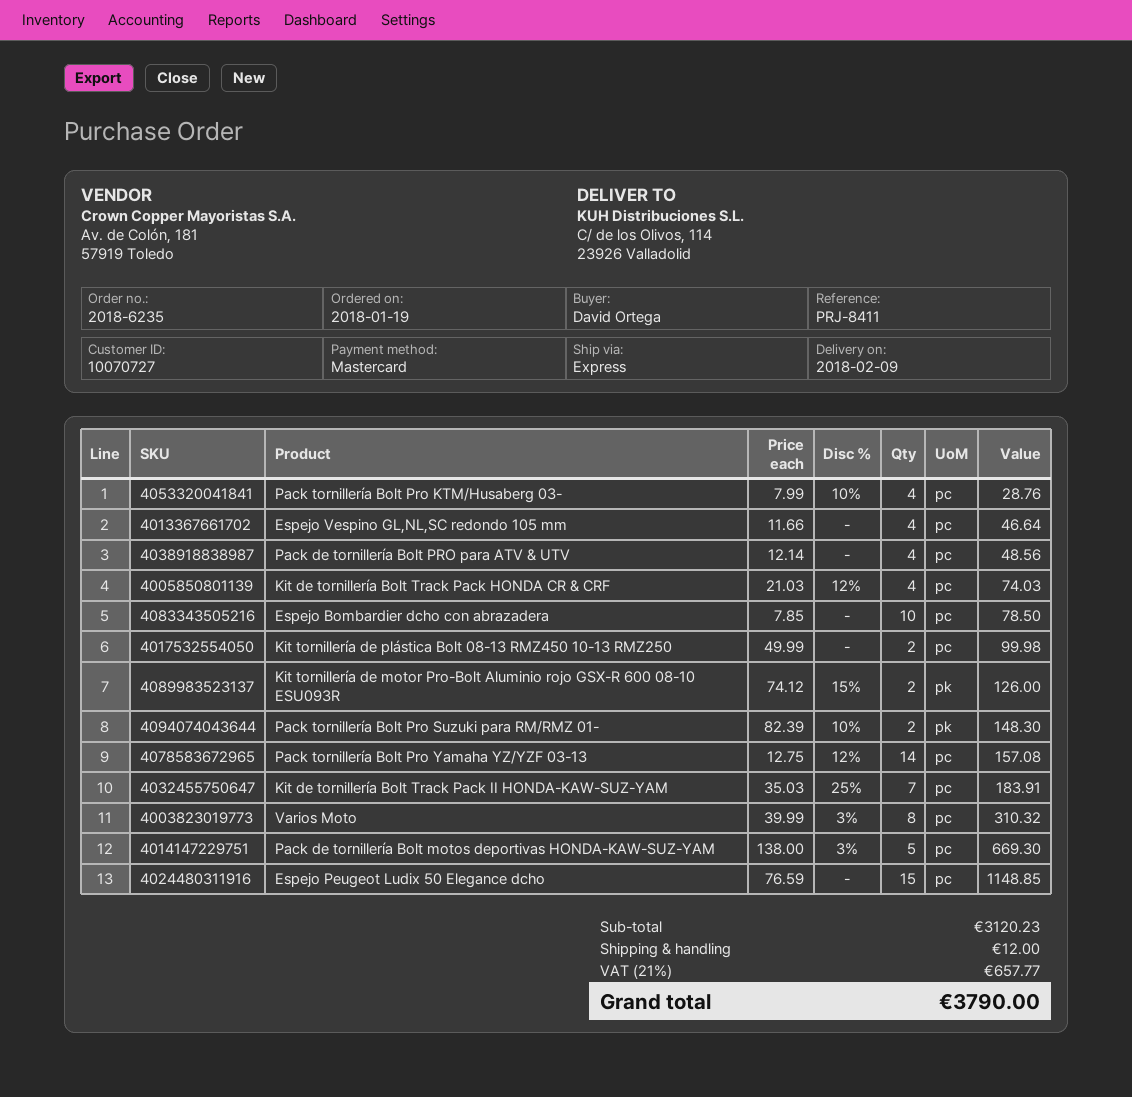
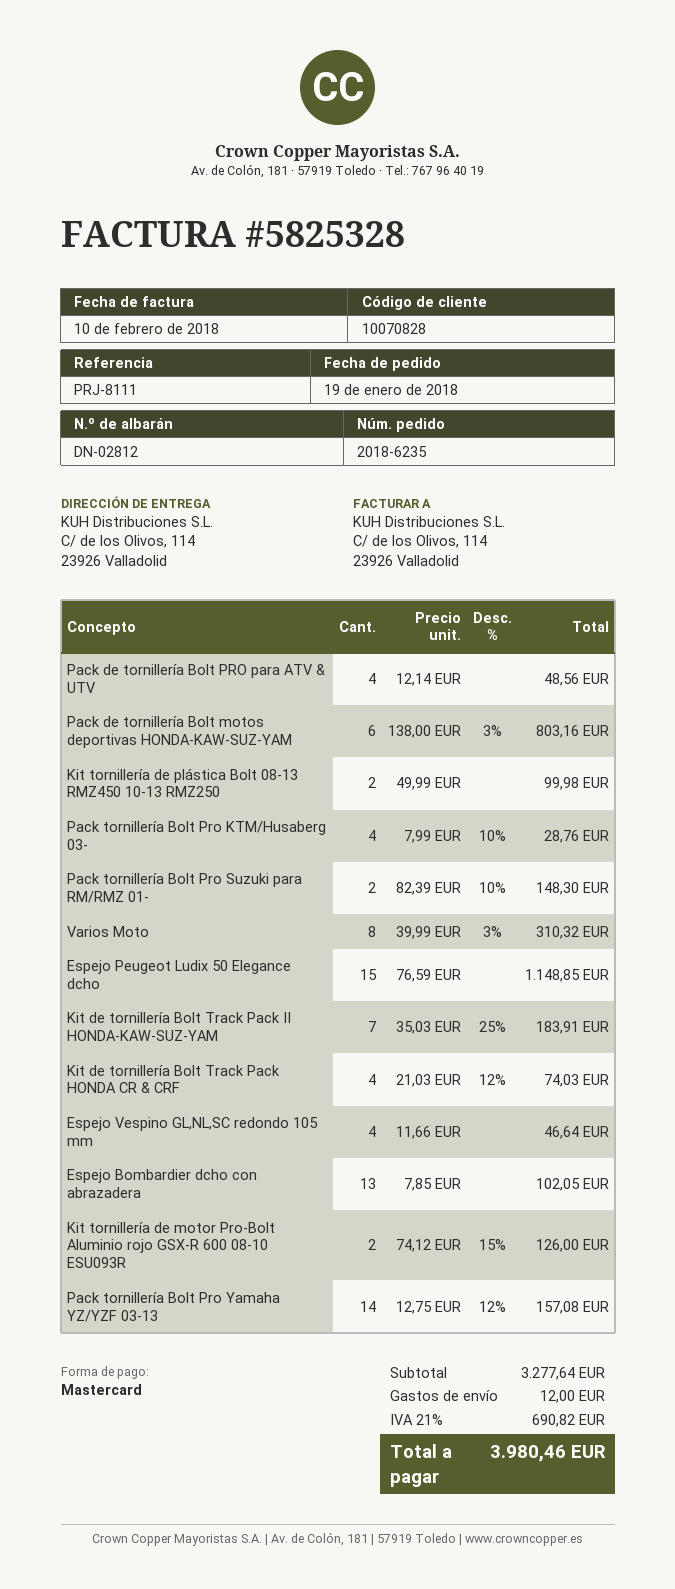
customer number: 10070727 -> 10070828
reference: PRJ-8411 -> PRJ-8111
Espejo Bombardier dcho con abrazadera: 10 x 7.85 = 78.50 -> 13 x 7.85 = 102.05
Pack de tornillería Bolt motos deportivas HONDA-KAW-SUZ-YAM: 5 x 138.00 - 3% = 669.30 -> 6 x 138.00 - 3% = 803.16
subtotal: 3120.23 -> 3277.64
tax: 21% = 657.77 -> 21% = 690.82
total: 3790.00 -> 3980.46

